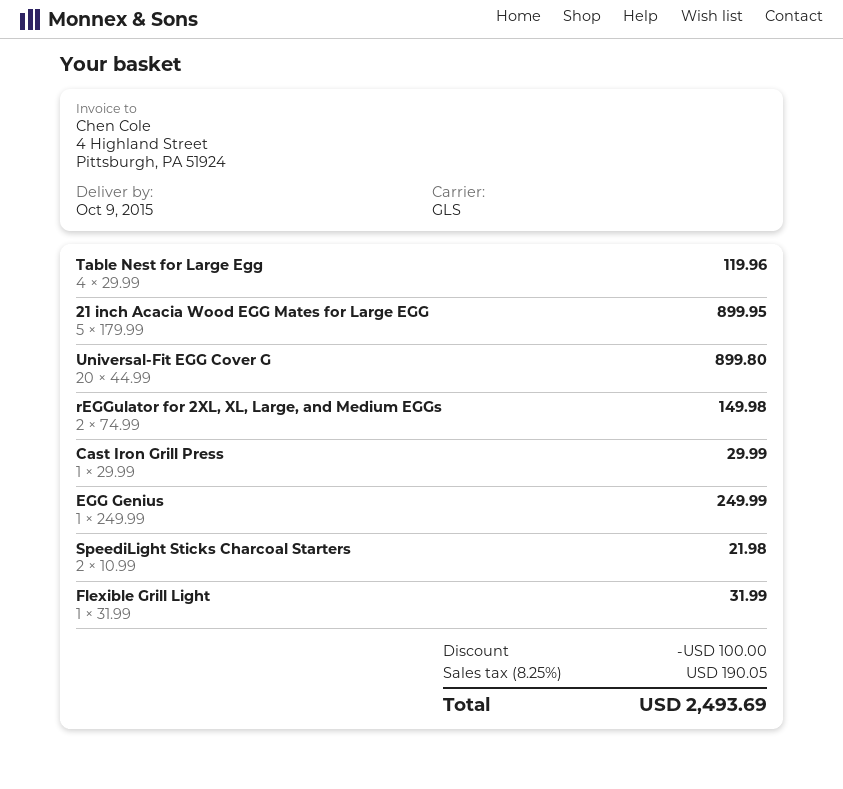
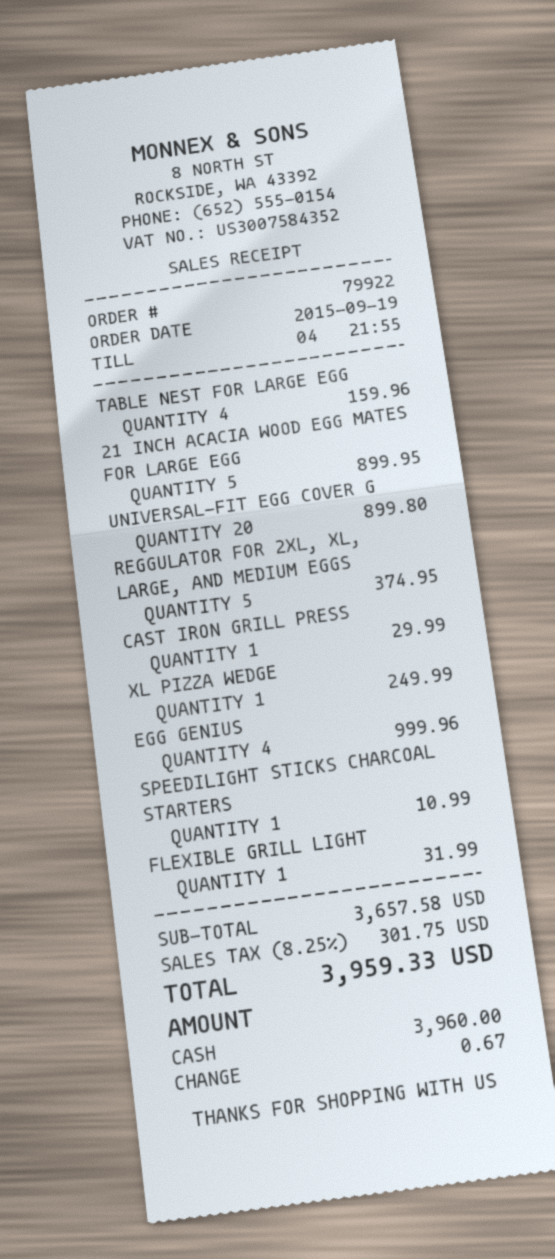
Table Nest for Large Egg: 4 for 119.96 -> 4 for 159.96
rEGGulator for 2XL, XL, Large, and Medium EGGs: 2 for 149.98 -> 5 for 374.95
EGG Genius: 1 for 249.99 -> 4 for 999.96
SpeediLight Sticks Charcoal Starters: 2 for 21.98 -> 1 for 10.99
XL PIZZA WEDGE: none -> 1 for 249.99
discount: 100.00 -> none
tax: 8.25% = 190.05 -> 8.25% = 301.75
total: 2493.69 -> 3959.33

